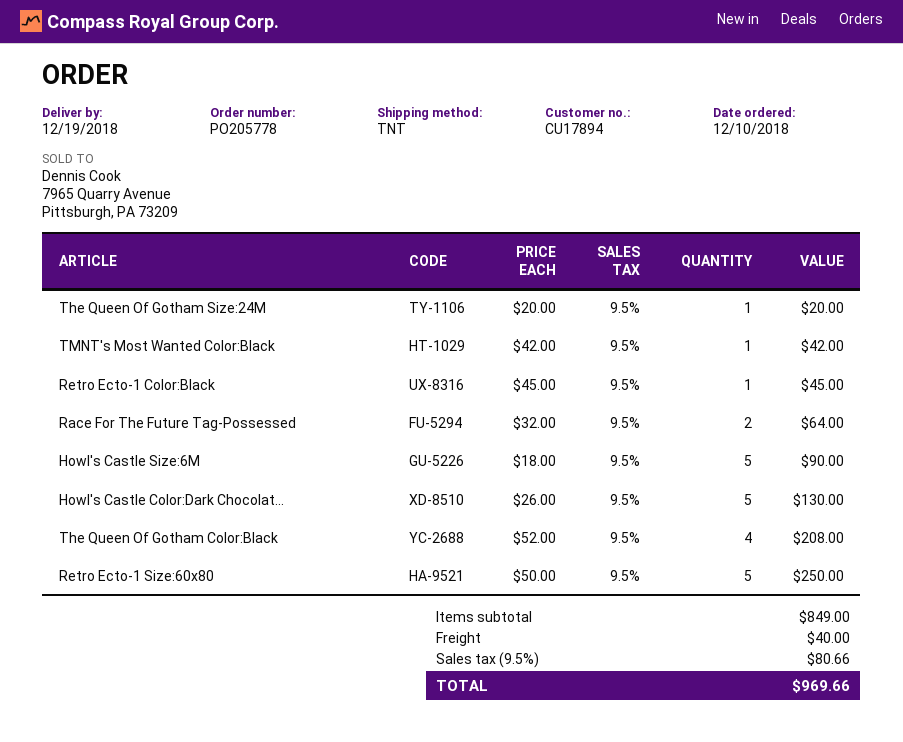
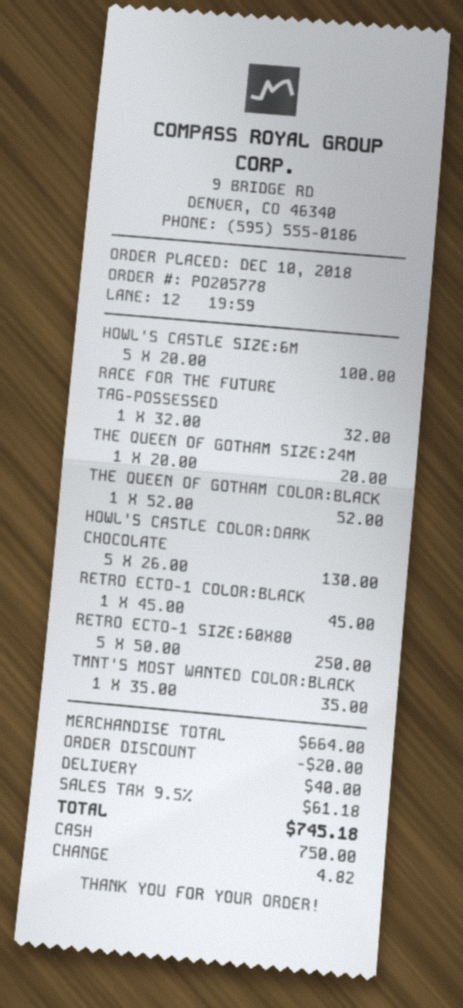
TMNT's Most Wanted Color:Black: 1 x 42.00 = 42.00 -> 1 x 35.00 = 35.00
Race For The Future Tag-Possessed: 2 x 32.00 = 64.00 -> 1 x 32.00 = 32.00
Howl's Castle Size:6M: 5 x 18.00 = 90.00 -> 5 x 20.00 = 100.00
The Queen Of Gotham Color:Black: 4 x 52.00 = 208.00 -> 1 x 52.00 = 52.00
subtotal: 849.00 -> 664.00
discount: none -> 20.00
tax: 9.5% = 80.66 -> 9.5% = 61.18
total: 969.66 -> 745.18

